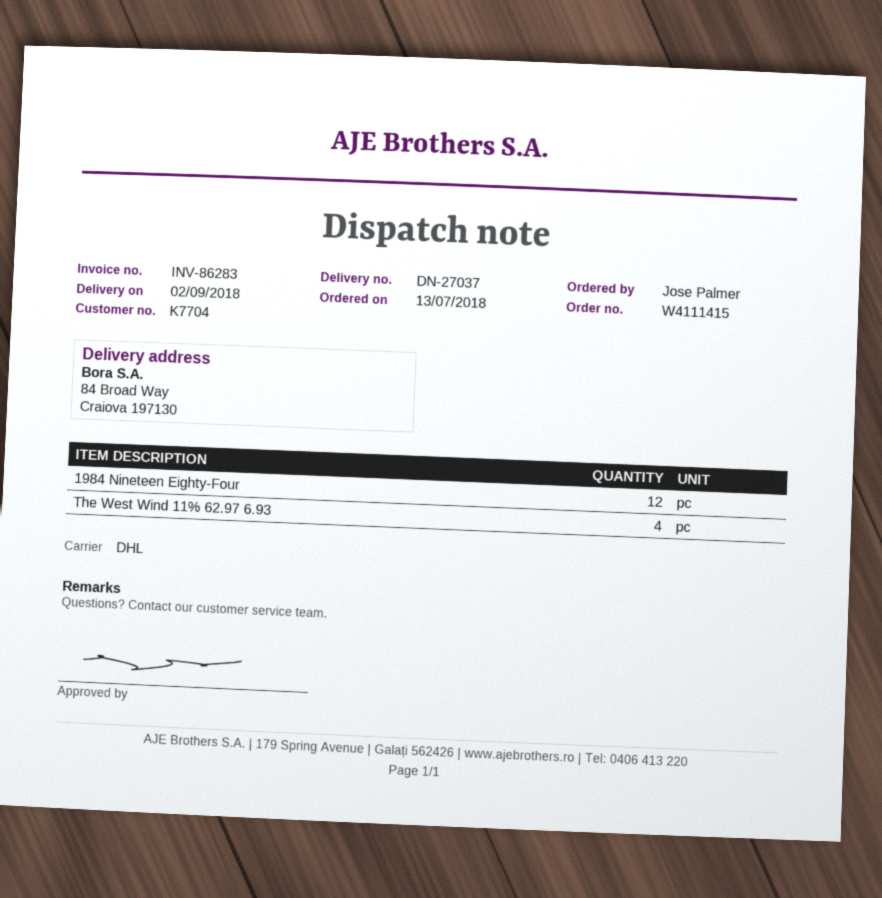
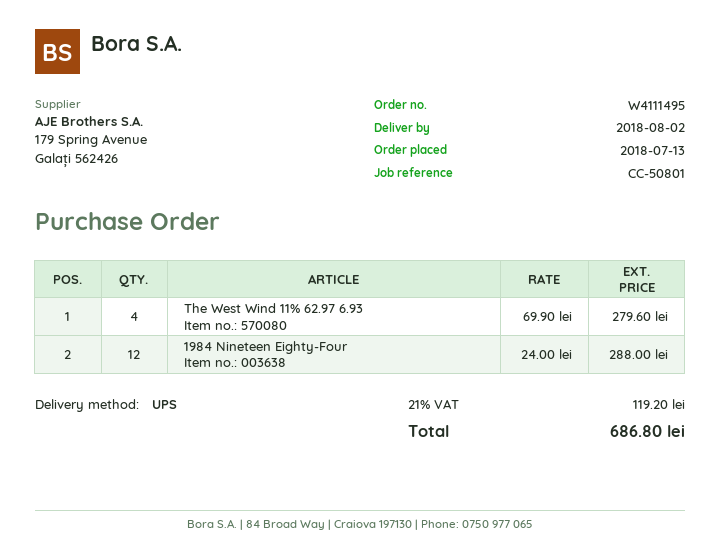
order number: W4111415 -> W4111495
delivery date: 2018-09-02 -> 2018-08-02
shipping method: DHL -> UPS

